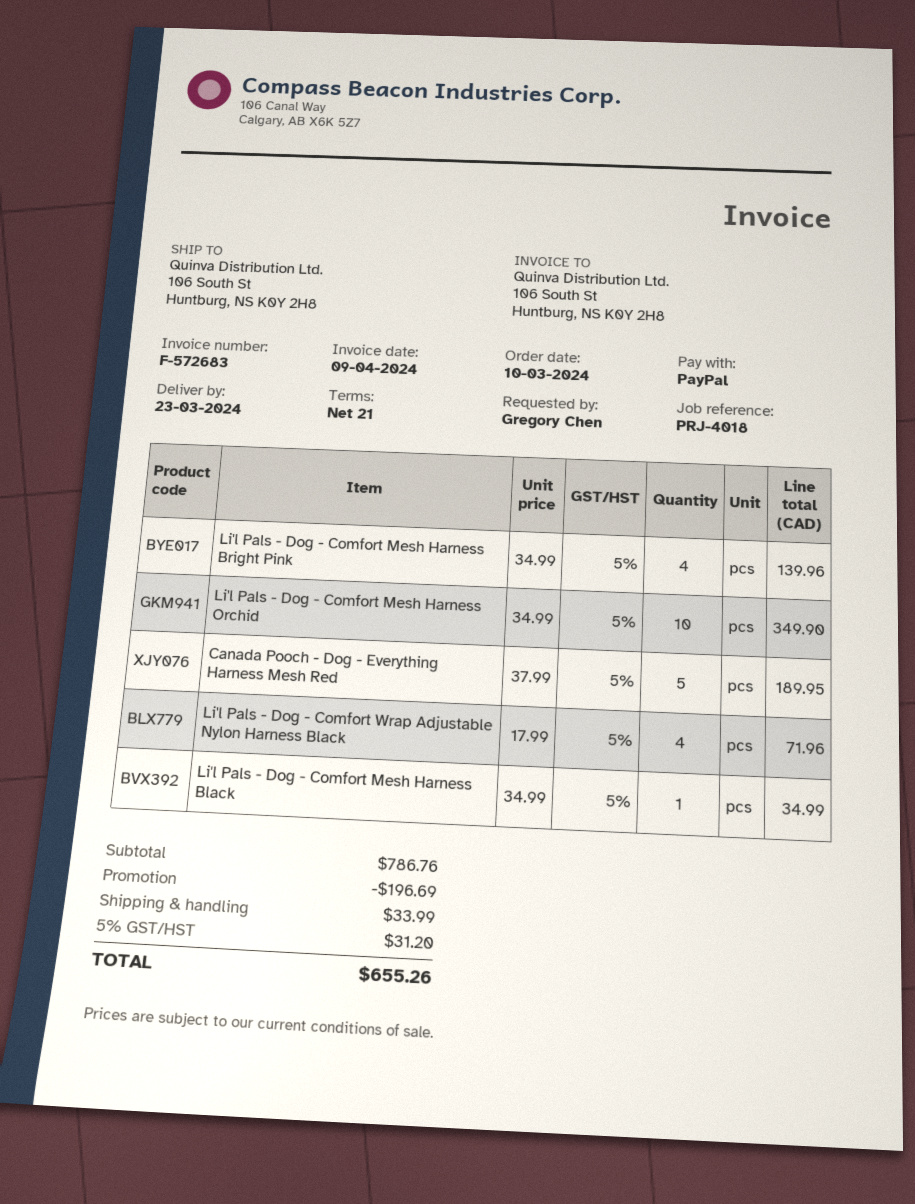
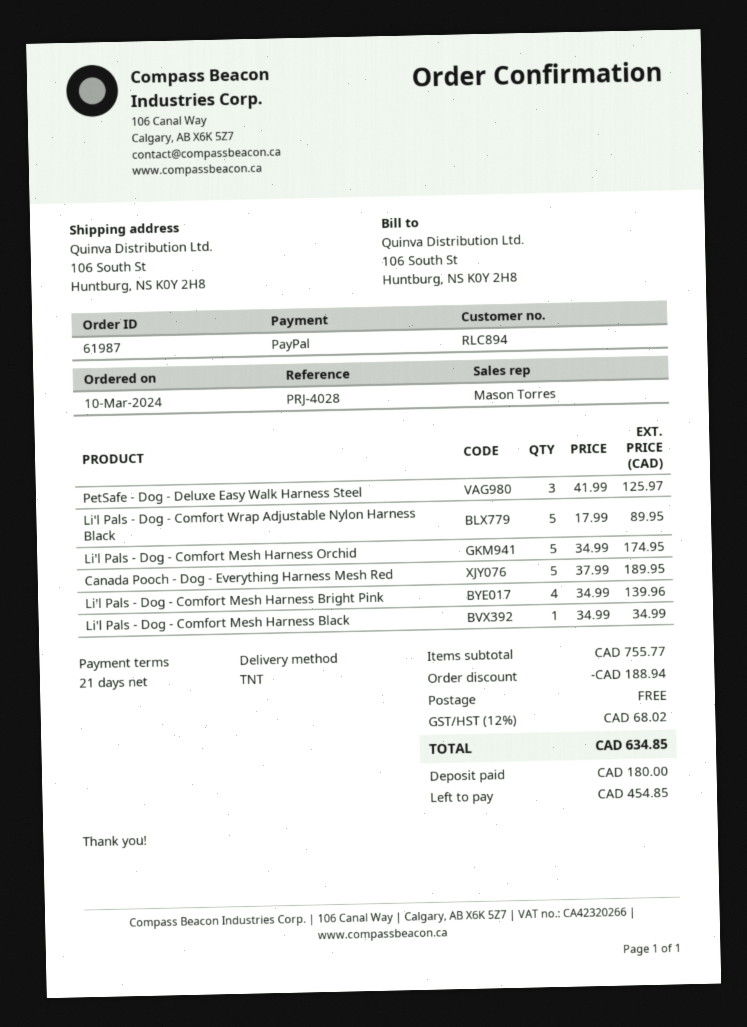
reference: PRJ-4018 -> PRJ-4028
Li'l Pals - Dog - Comfort Mesh Harness Orchid: 10 x 34.99 = 349.90 -> 5 x 34.99 = 174.95
Li'l Pals - Dog - Comfort Wrap Adjustable Nylon Harness Black: 4 x 17.99 = 71.96 -> 5 x 17.99 = 89.95
PetSafe - Dog - Deluxe Easy Walk Harness Steel: none -> 3 x 41.99 = 125.97
subtotal: 786.76 -> 755.77
discount: 196.69 -> 188.94
shipping: 33.99 -> 0.00
tax: 5% = 31.20 -> 12% = 68.02
total: 655.26 -> 634.85

